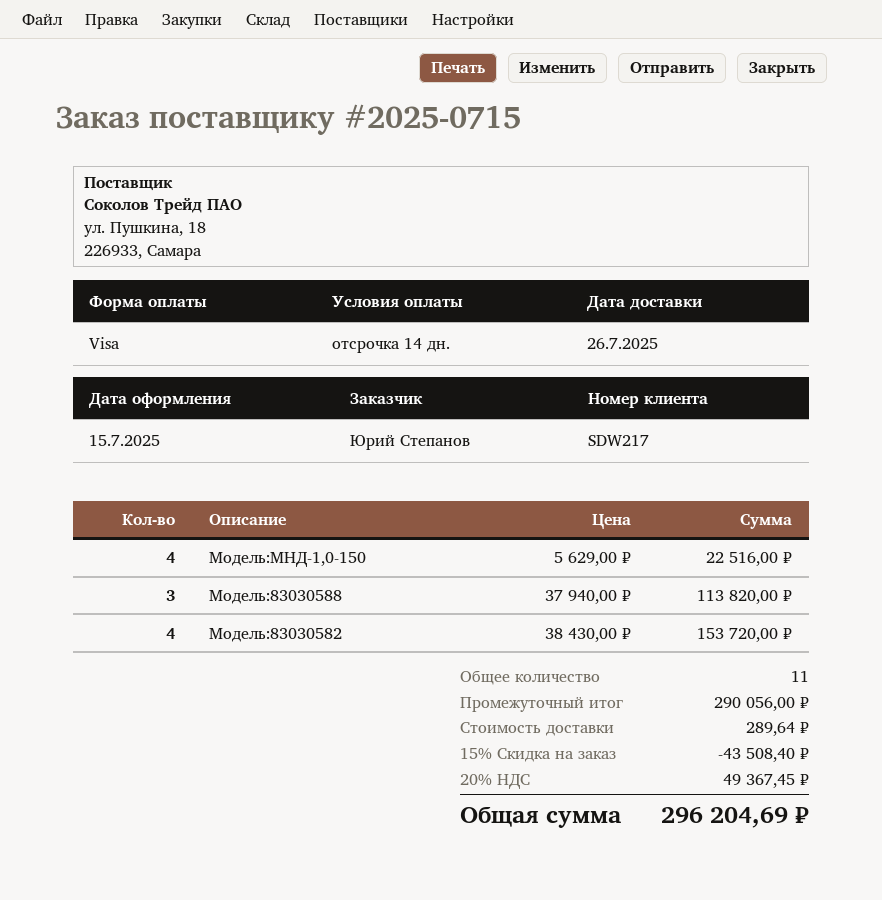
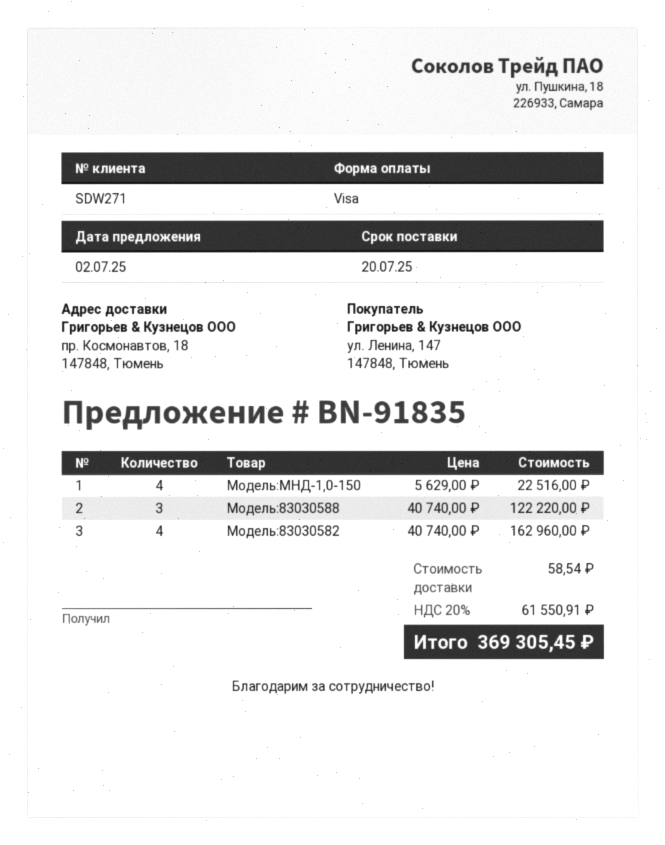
delivery date: 2025-07-26 -> 2025-07-20
customer number: SDW217 -> SDW271
Модель:83030588: 3 x 37940.00 = 113820.00 -> 3 x 40740.00 = 122220.00
Модель:83030582: 4 x 38430.00 = 153720.00 -> 4 x 40740.00 = 162960.00
discount: 15% = 43508.40 -> none
shipping: 289.64 -> 58.54
tax: 20% = 49367.45 -> 20% = 61550.91
total: 296204.69 -> 369305.45

